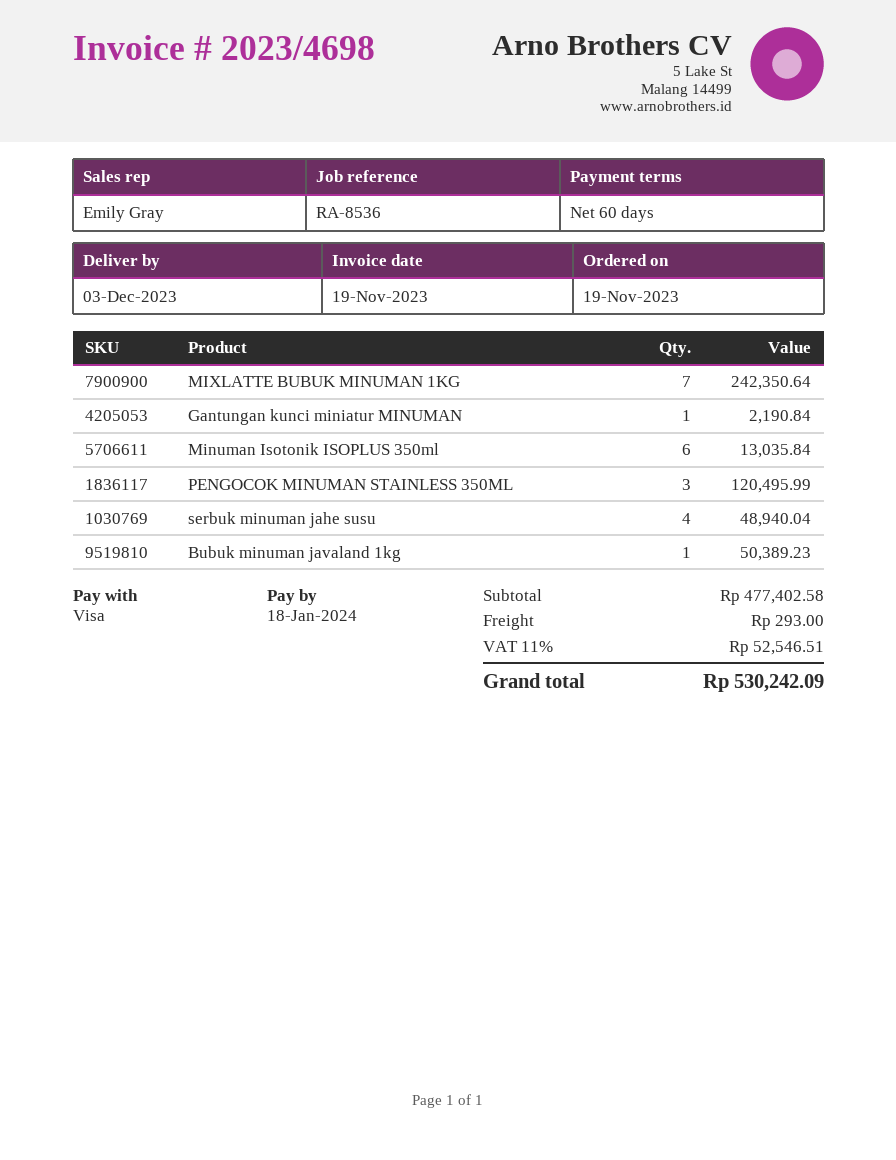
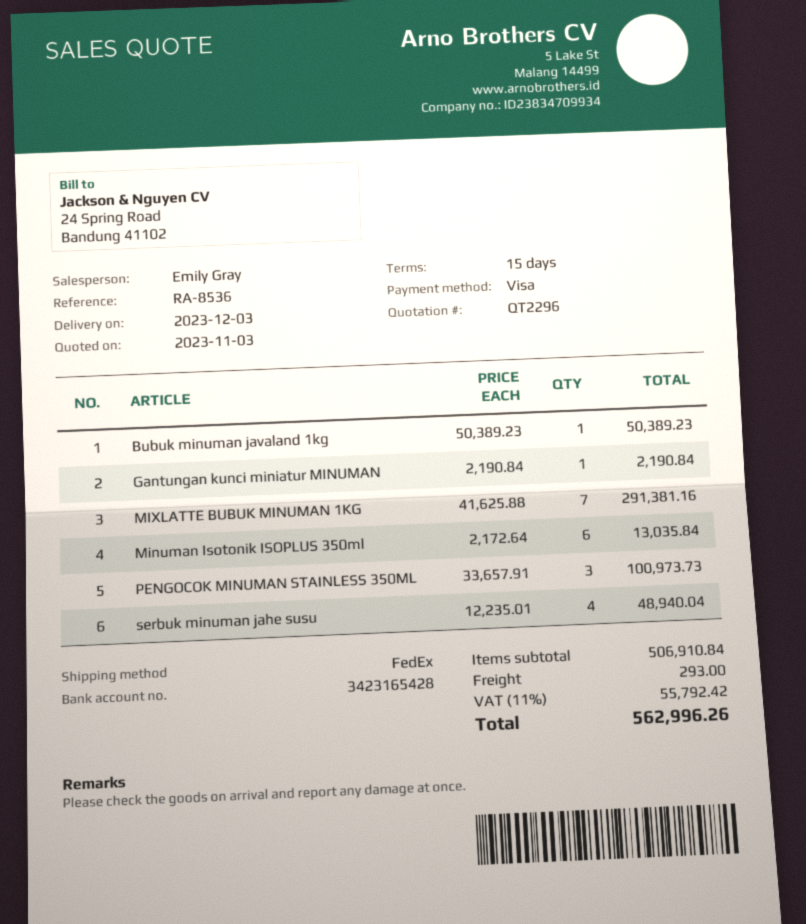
payment terms: 60 days -> 15 days
MIXLATTE BUBUK MINUMAN 1KG: 7 for 242350.64 -> 7 for 291381.16
PENGOCOK MINUMAN STAINLESS 350ML: 3 for 120495.99 -> 3 for 100973.73
subtotal: 477402.58 -> 506910.84
tax: 11% = 52546.51 -> 11% = 55792.42
total: 530242.09 -> 562996.26

